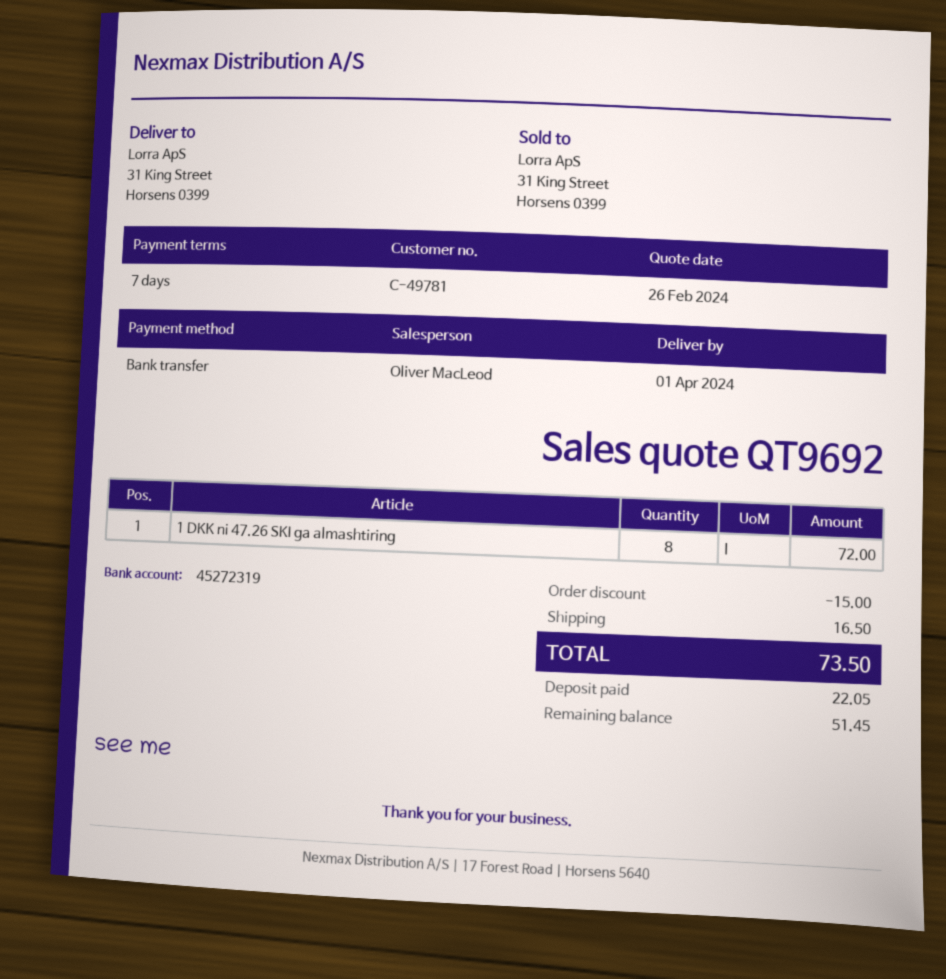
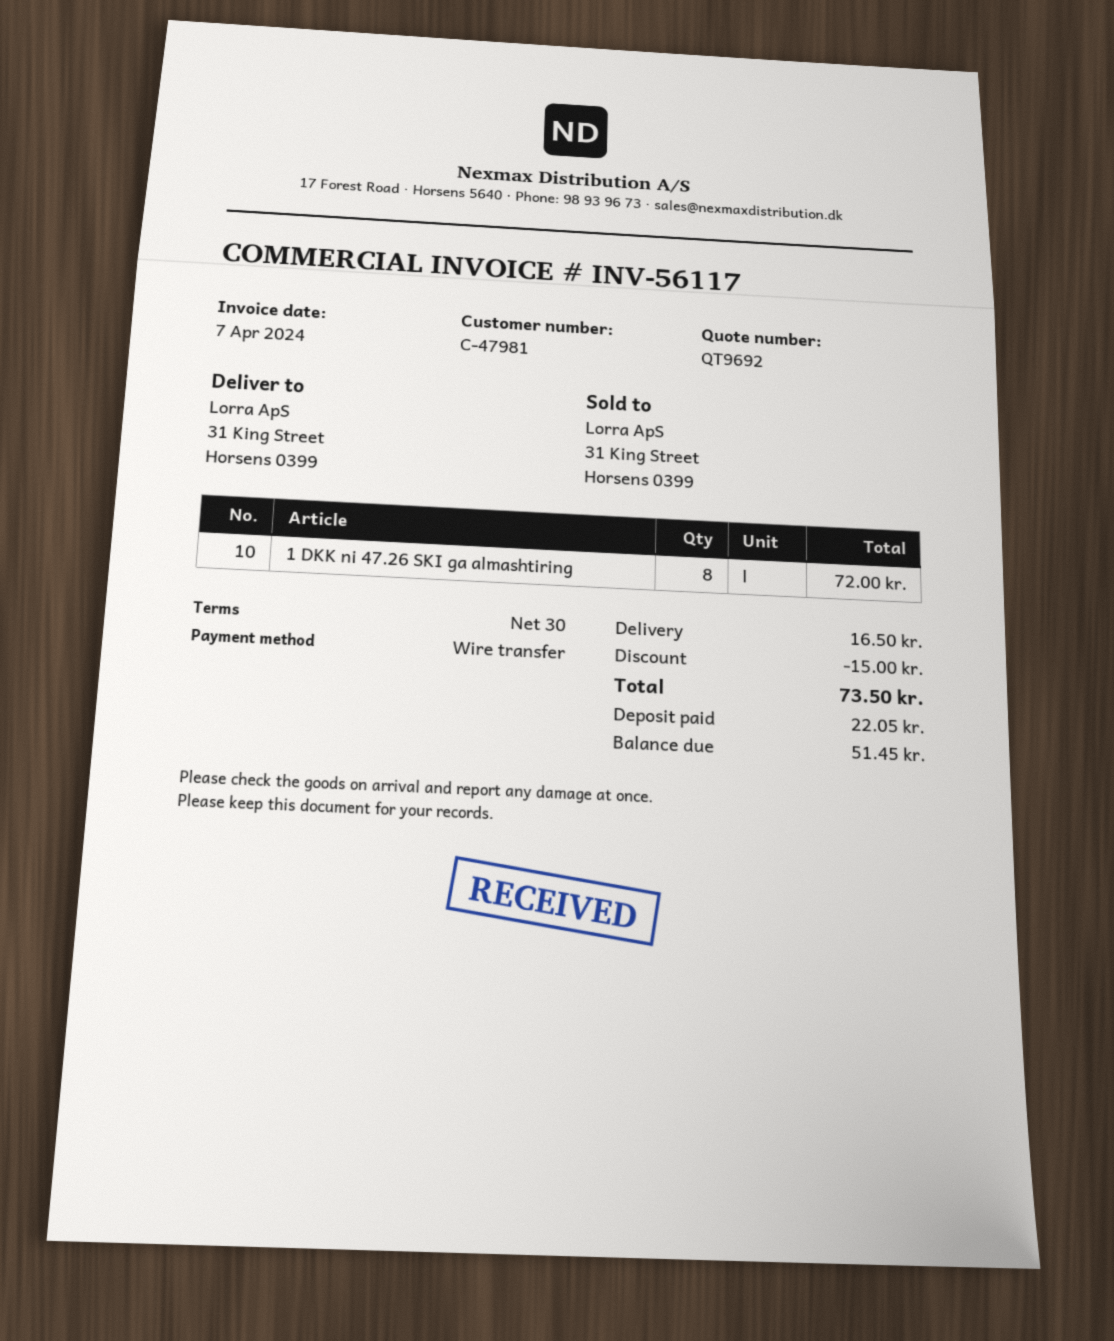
payment terms: 7 days -> 30 days
customer number: C-49781 -> C-47981

